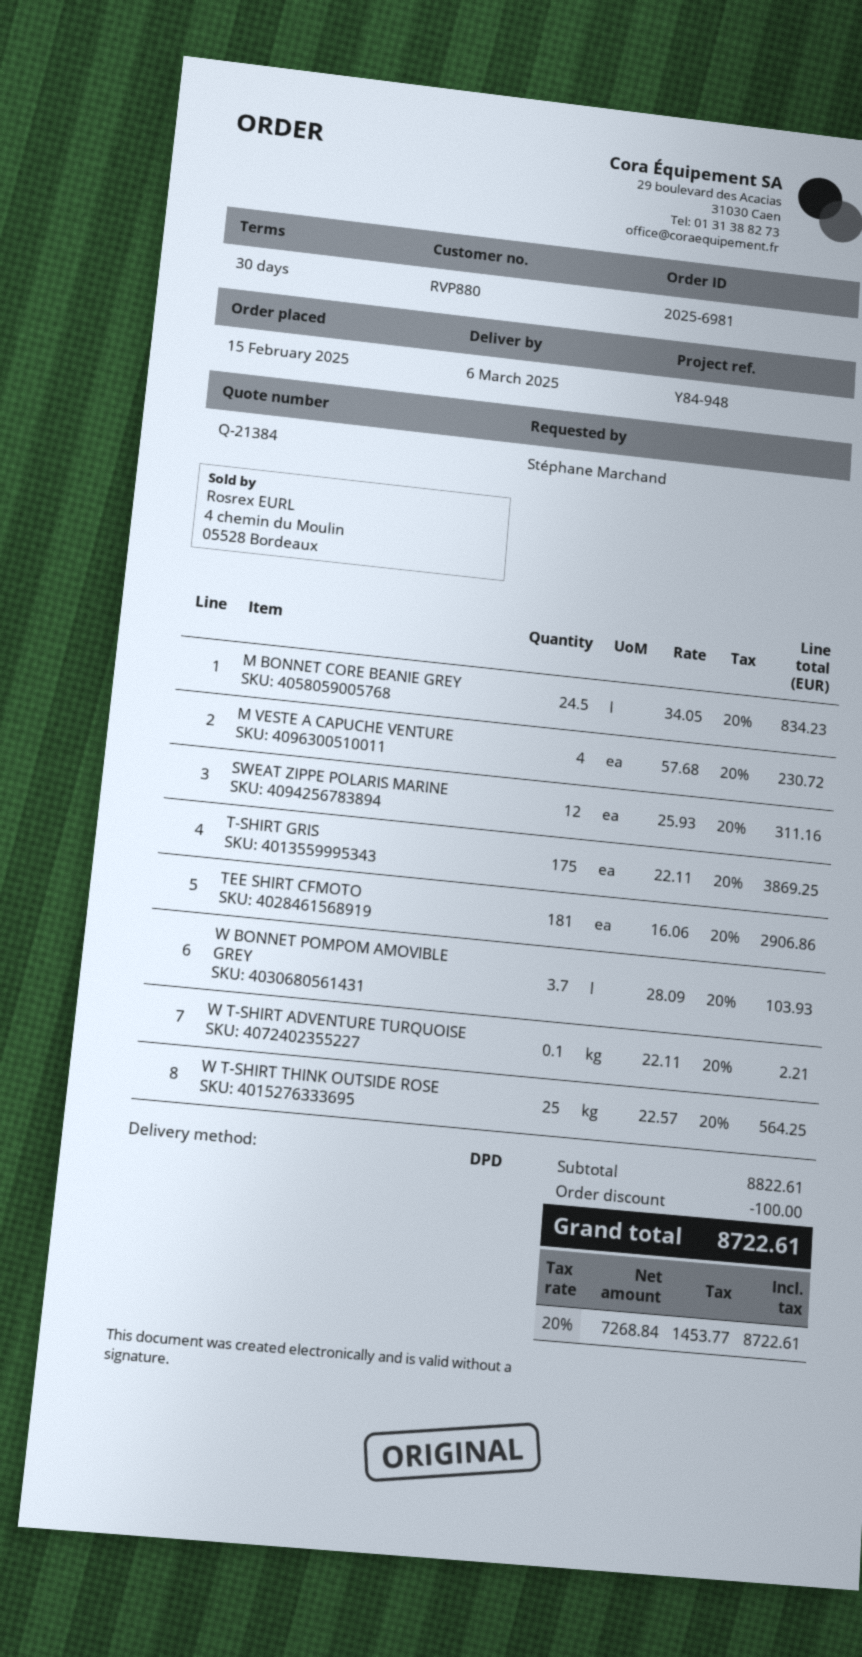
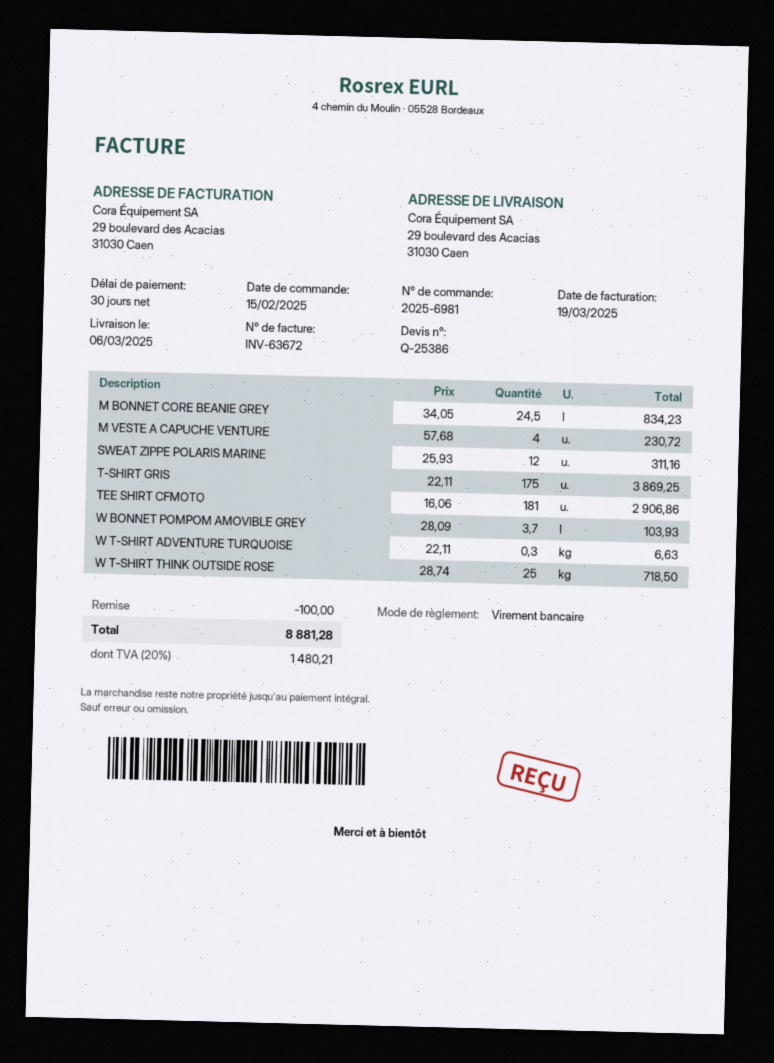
quote number: Q-21384 -> Q-25386
W T-SHIRT ADVENTURE TURQUOISE: 0.1 x 22.11 = 2.21 -> 0.3 x 22.11 = 6.63
W T-SHIRT THINK OUTSIDE ROSE: 25 x 22.57 = 564.25 -> 25 x 28.74 = 718.50
tax: 20% = 1453.77 -> 20% = 1480.21
total: 8722.61 -> 8881.28

